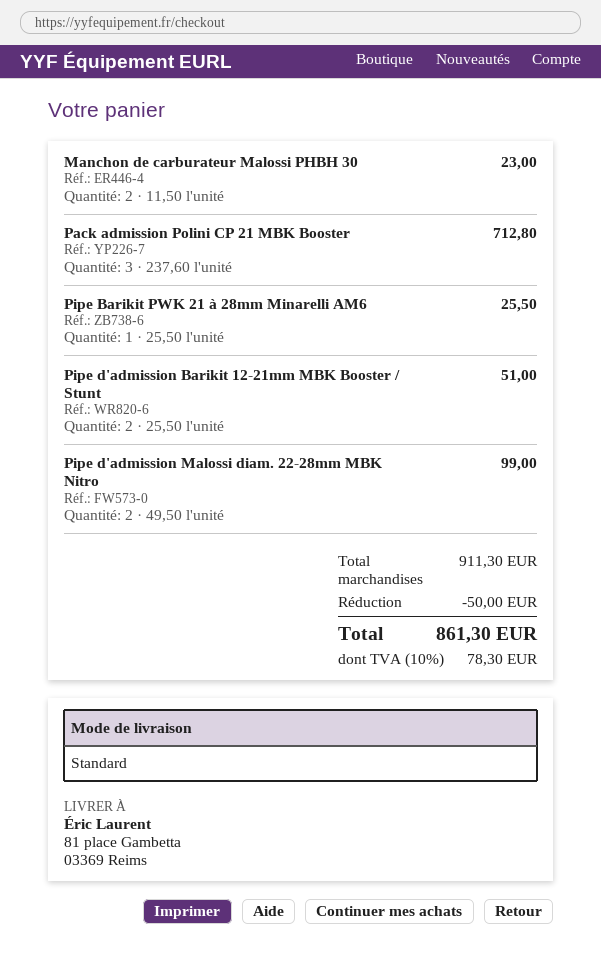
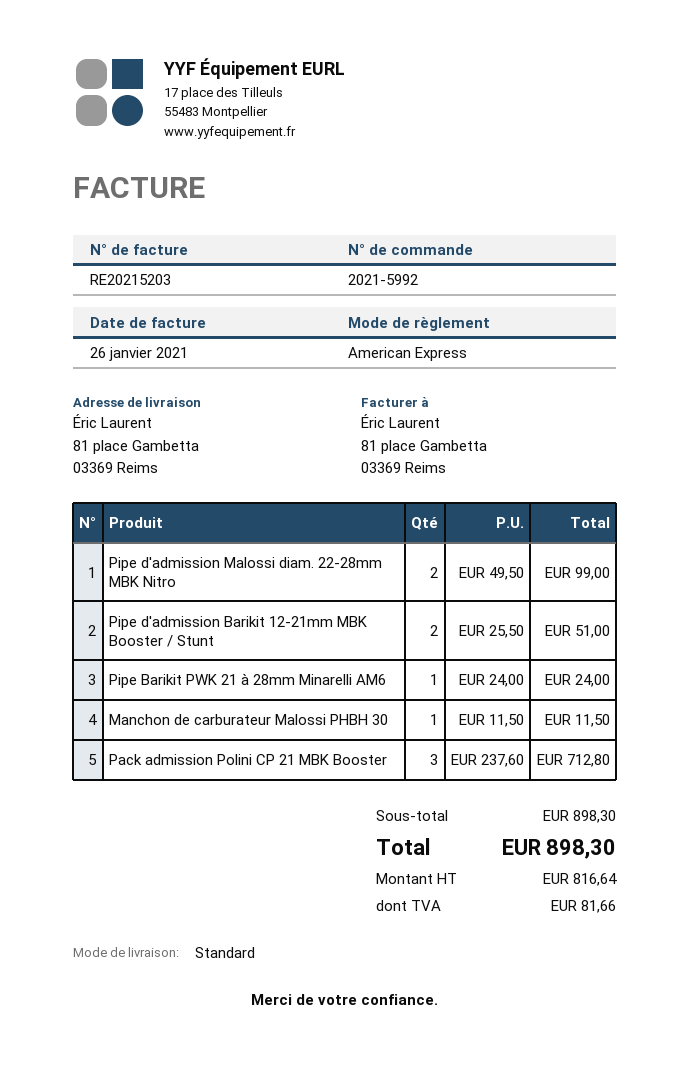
Manchon de carburateur Malossi PHBH 30: 2 x 11.50 = 23.00 -> 1 x 11.50 = 11.50
Pipe Barikit PWK 21 à 28mm Minarelli AM6: 1 x 25.50 = 25.50 -> 1 x 24.00 = 24.00
subtotal: 911.30 -> 898.30
discount: 50.00 -> none
tax: 78.30 -> 81.66
total: 861.30 -> 898.30

